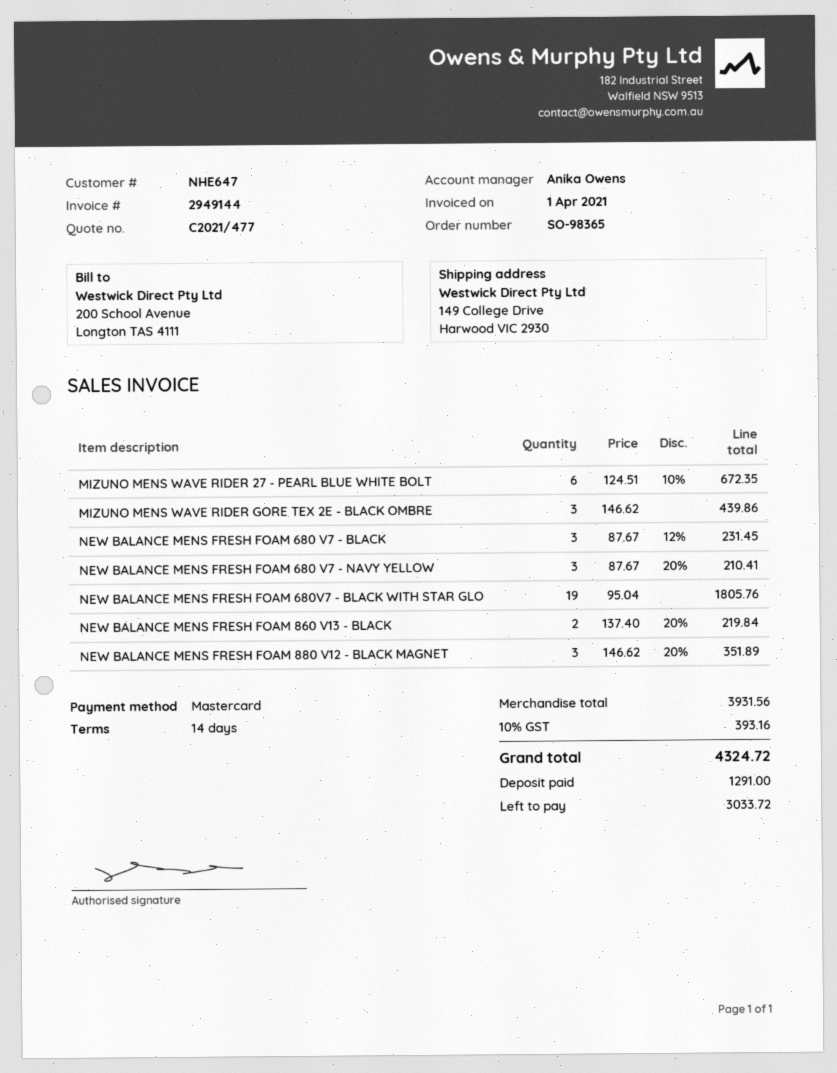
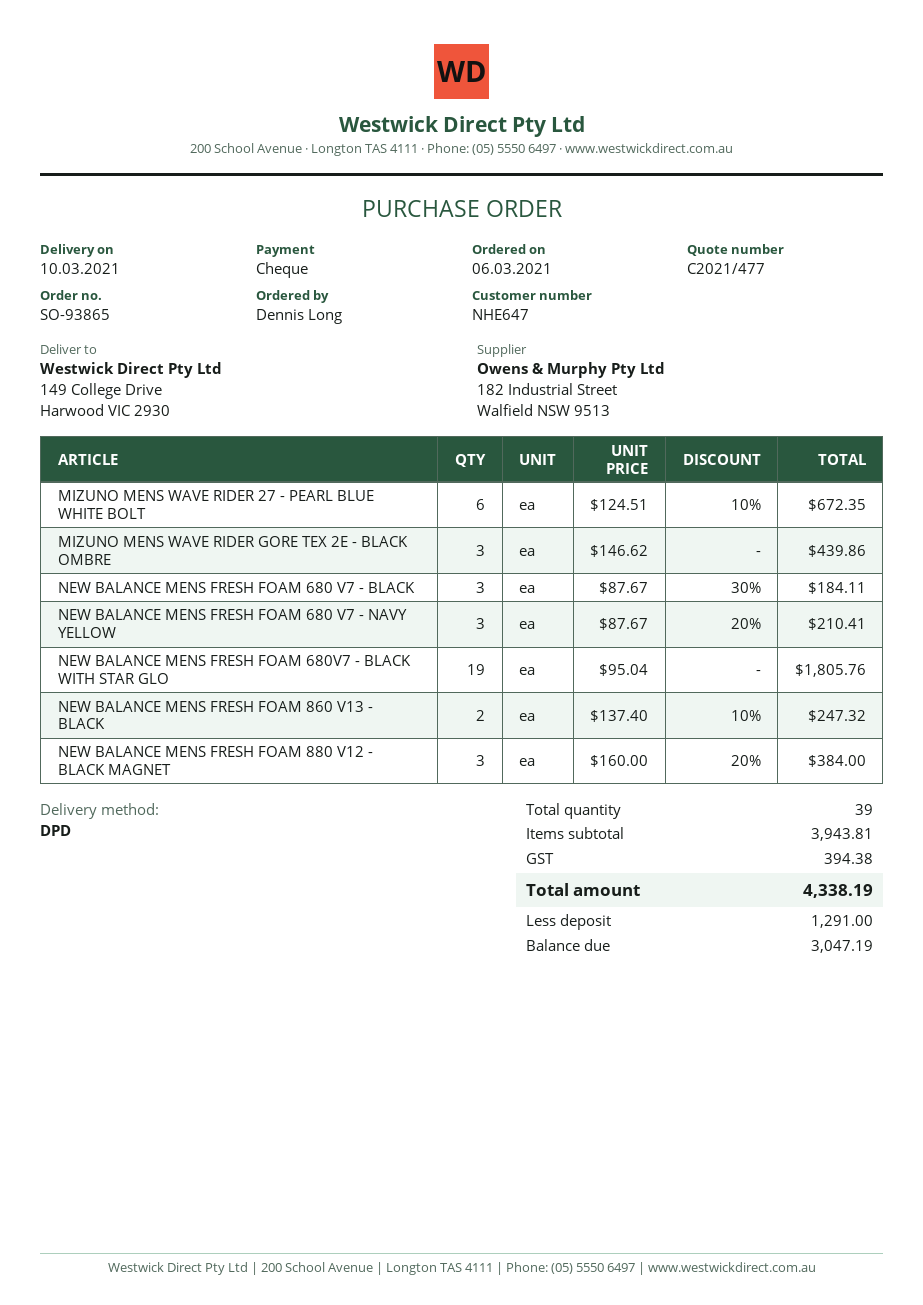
order number: SO-98365 -> SO-93865
payment method: Mastercard -> cheque
NEW BALANCE MENS FRESH FOAM 680 V7 - BLACK: 3 x 87.67 - 12% = 231.45 -> 3 x 87.67 - 30% = 184.11
NEW BALANCE MENS FRESH FOAM 860 V13 - BLACK: 2 x 137.40 - 20% = 219.84 -> 2 x 137.40 - 10% = 247.32
NEW BALANCE MENS FRESH FOAM 880 V12 - BLACK MAGNET: 3 x 146.62 - 20% = 351.89 -> 3 x 160.00 - 20% = 384.00
subtotal: 3931.56 -> 3943.81
tax: 393.16 -> 394.38
total: 4324.72 -> 4338.19
balance: 3033.72 -> 3047.19

